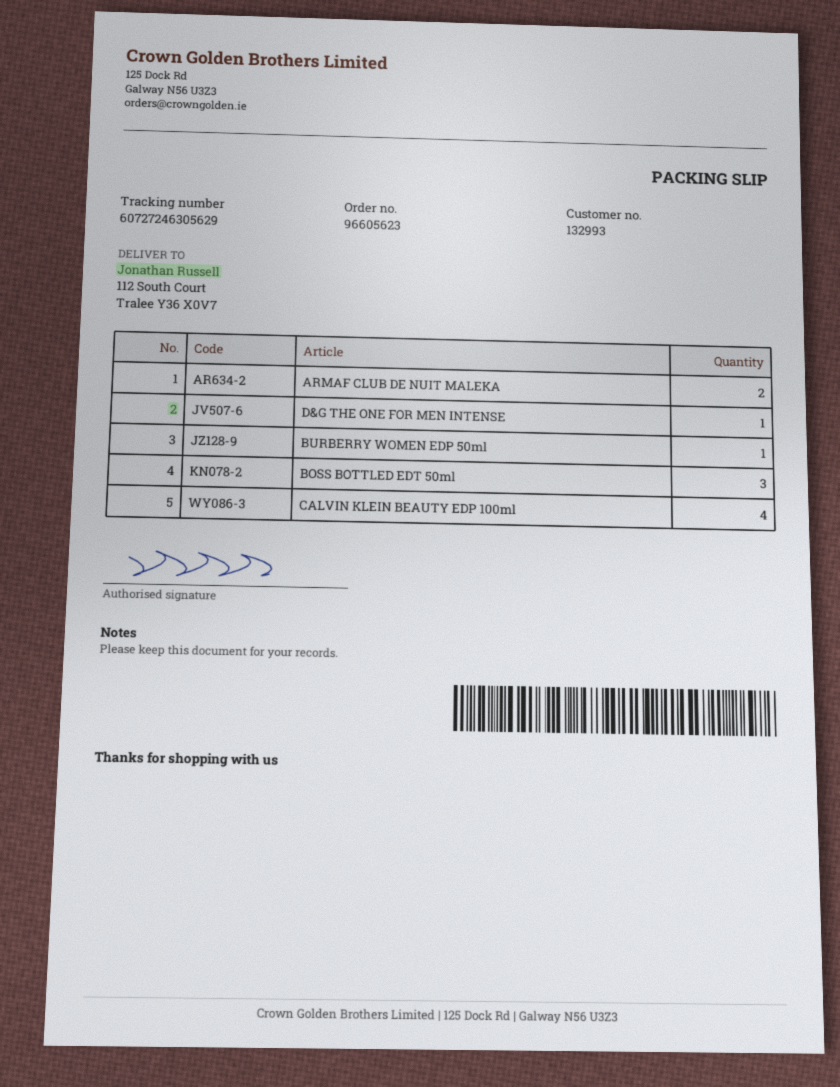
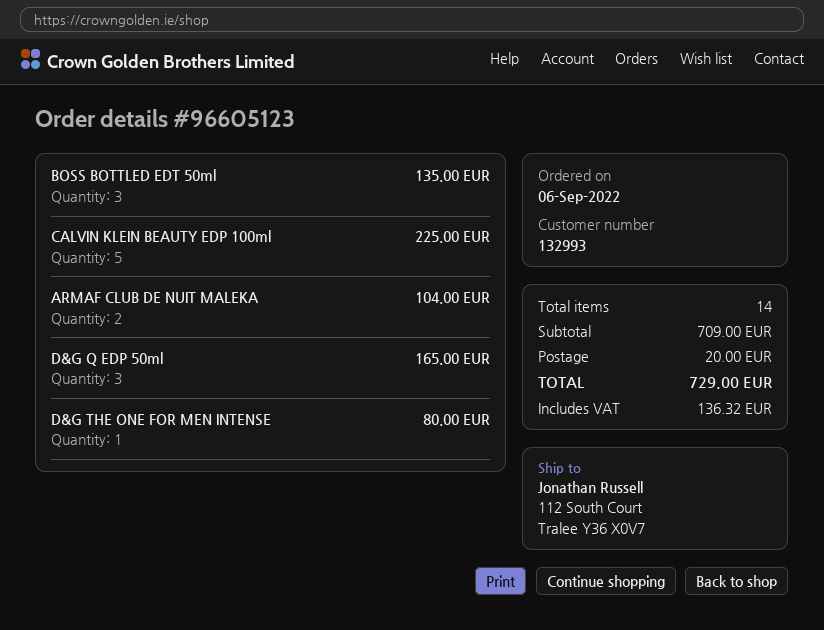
order number: 96605623 -> 96605123
BURBERRY WOMEN EDP 50ml: 1 -> none
CALVIN KLEIN BEAUTY EDP 100ml: 4 -> 5
D&G Q EDP 50ml: none -> 3

